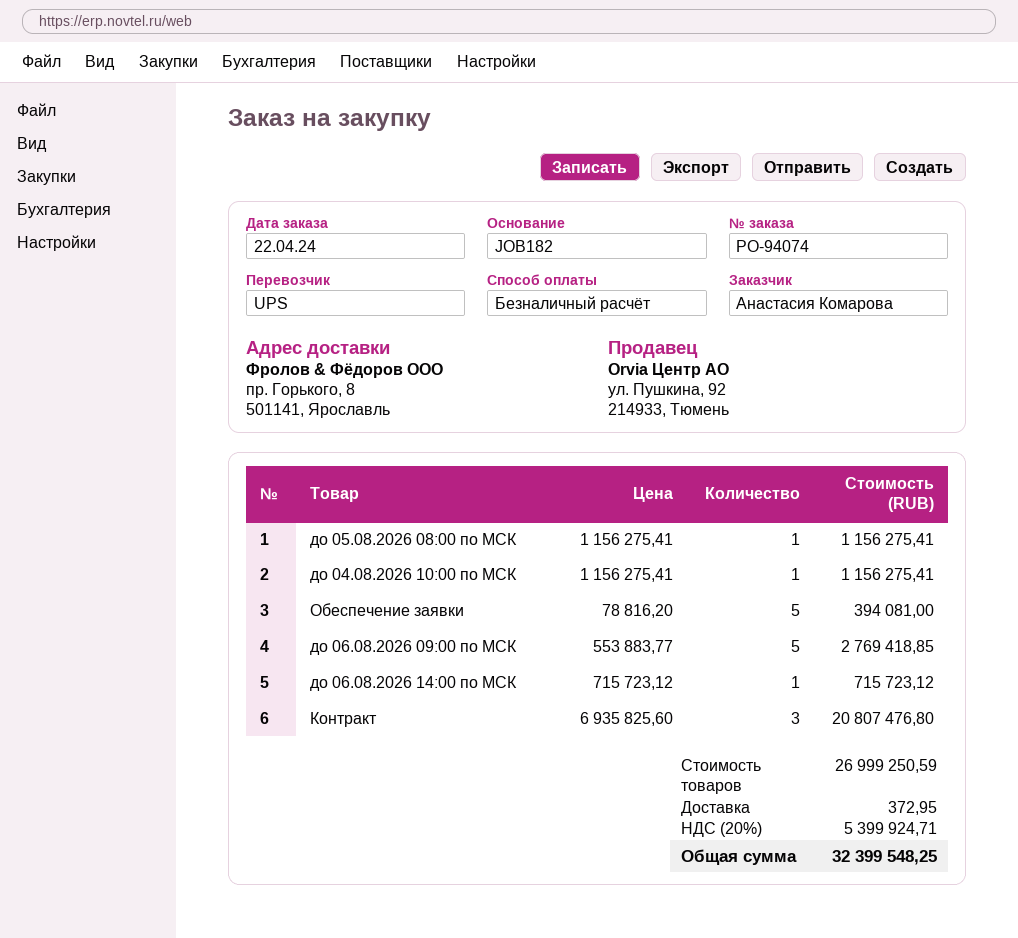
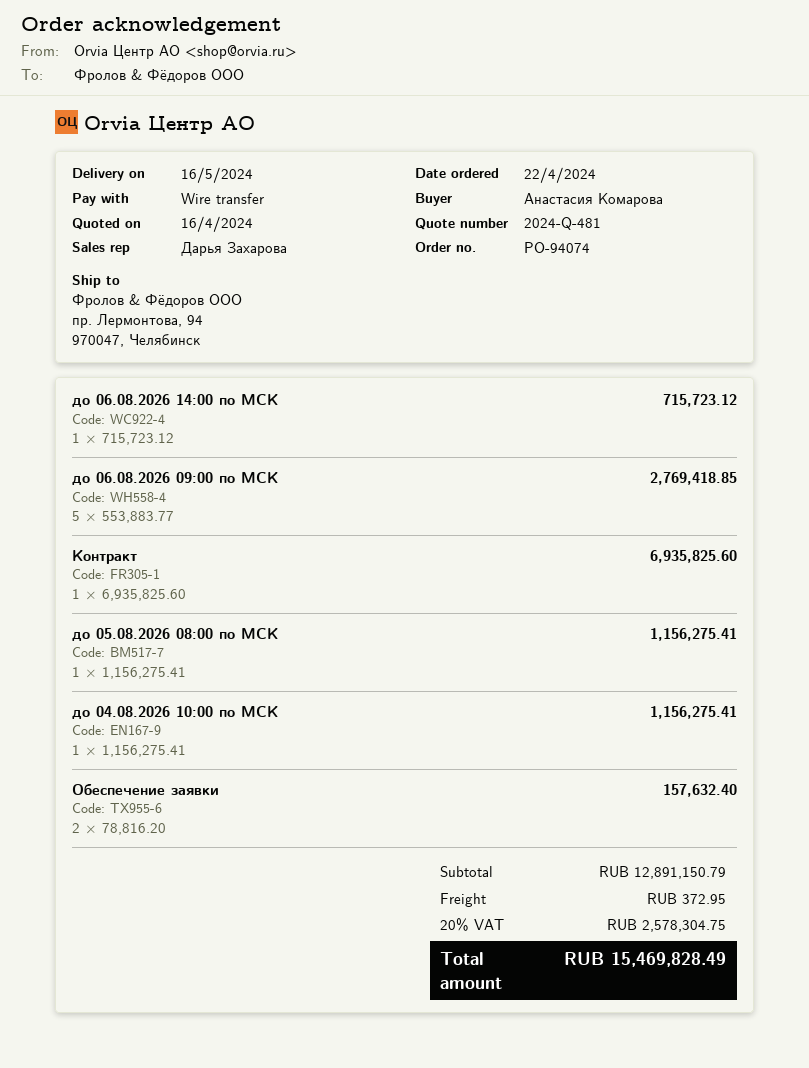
ship to: пр. Горького, 8, 501141, Ярославль -> пр. Лермонтова, 94, 970047, Челябинск
Обеспечение заявки: 5 x 78816.20 = 394081.00 -> 2 x 78816.20 = 157632.40
Контракт: 3 x 6935825.60 = 20807476.80 -> 1 x 6935825.60 = 6935825.60
subtotal: 26999250.59 -> 12891150.79
tax: 20% = 5399924.71 -> 20% = 2578304.75
total: 32399548.25 -> 15469828.49

